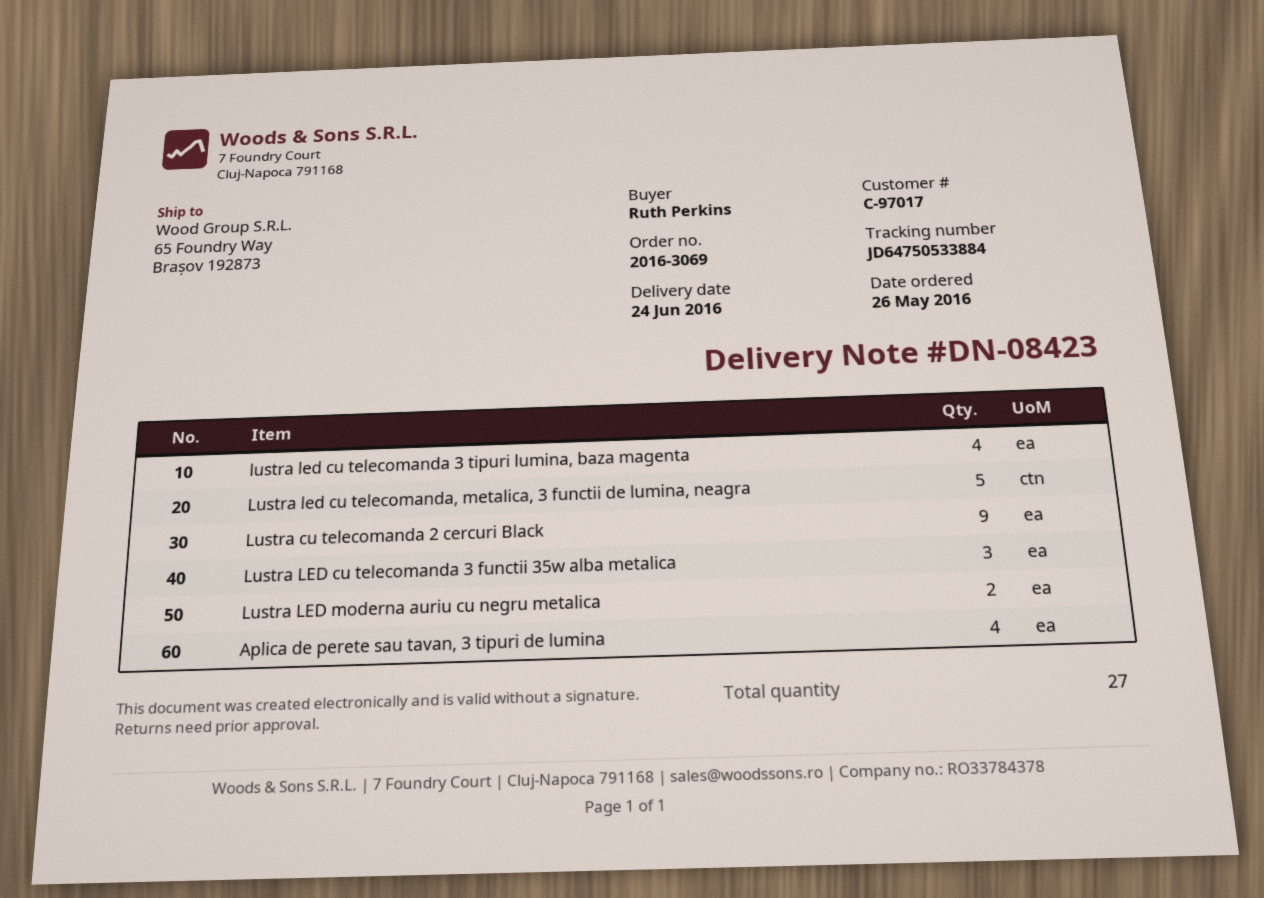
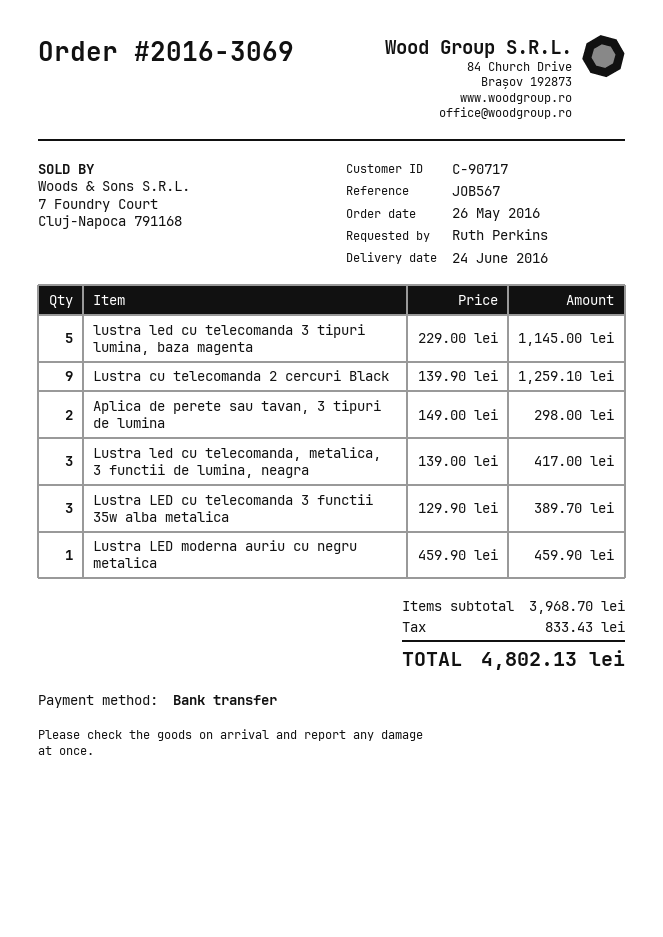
customer number: C-97017 -> C-90717
lustra led cu telecomanda 3 tipuri lumina, baza magenta: 4 -> 5
Lustra led cu telecomanda, metalica, 3 functii de lumina, neagra: 5 -> 3
Lustra LED moderna auriu cu negru metalica: 2 -> 1
Aplica de perete sau tavan, 3 tipuri de lumina: 4 -> 2

